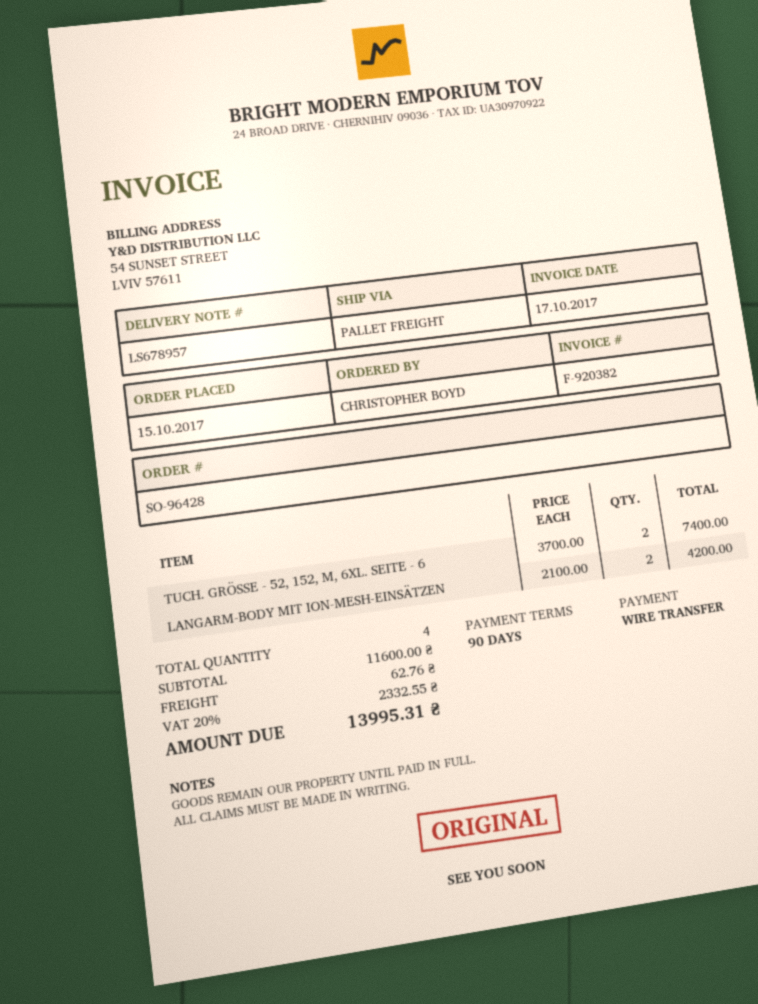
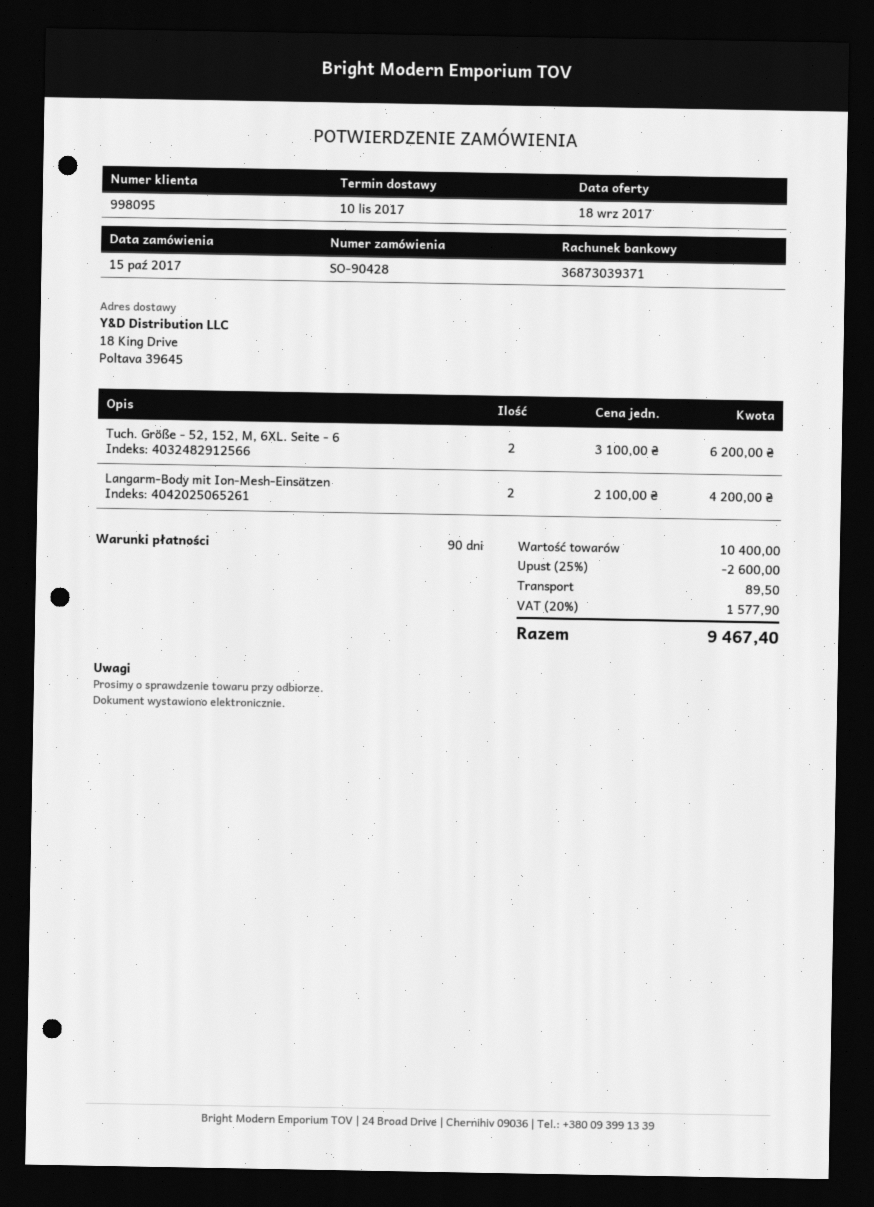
order number: SO-96428 -> SO-90428
TUCH. GRÖSSE - 52, 152, M, 6XL. SEITE - 6: 2 x 3700.00 = 7400.00 -> 2 x 3100.00 = 6200.00
subtotal: 11600.00 -> 10400.00
discount: none -> 25% = 2600.00
shipping: 62.76 -> 89.50
tax: 20% = 2332.55 -> 20% = 1577.90
total: 13995.31 -> 9467.40

